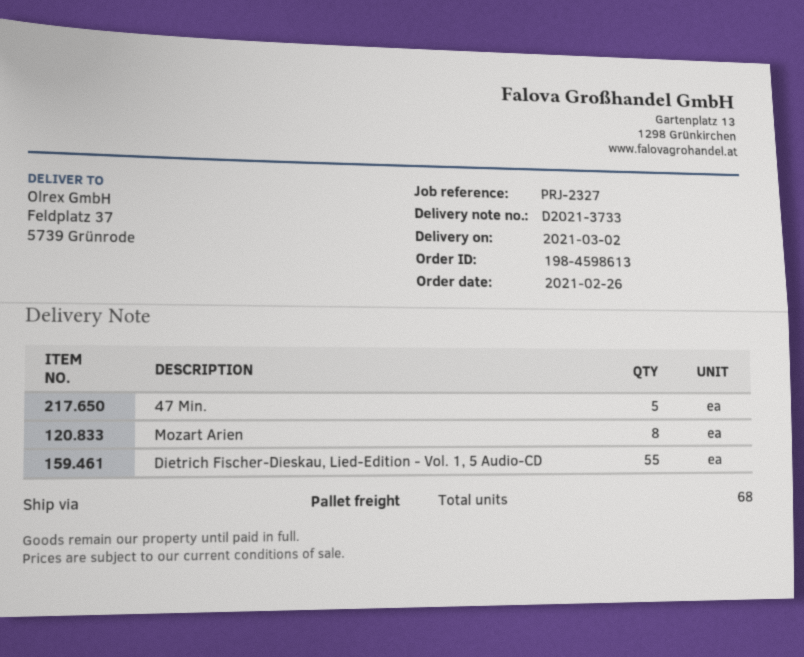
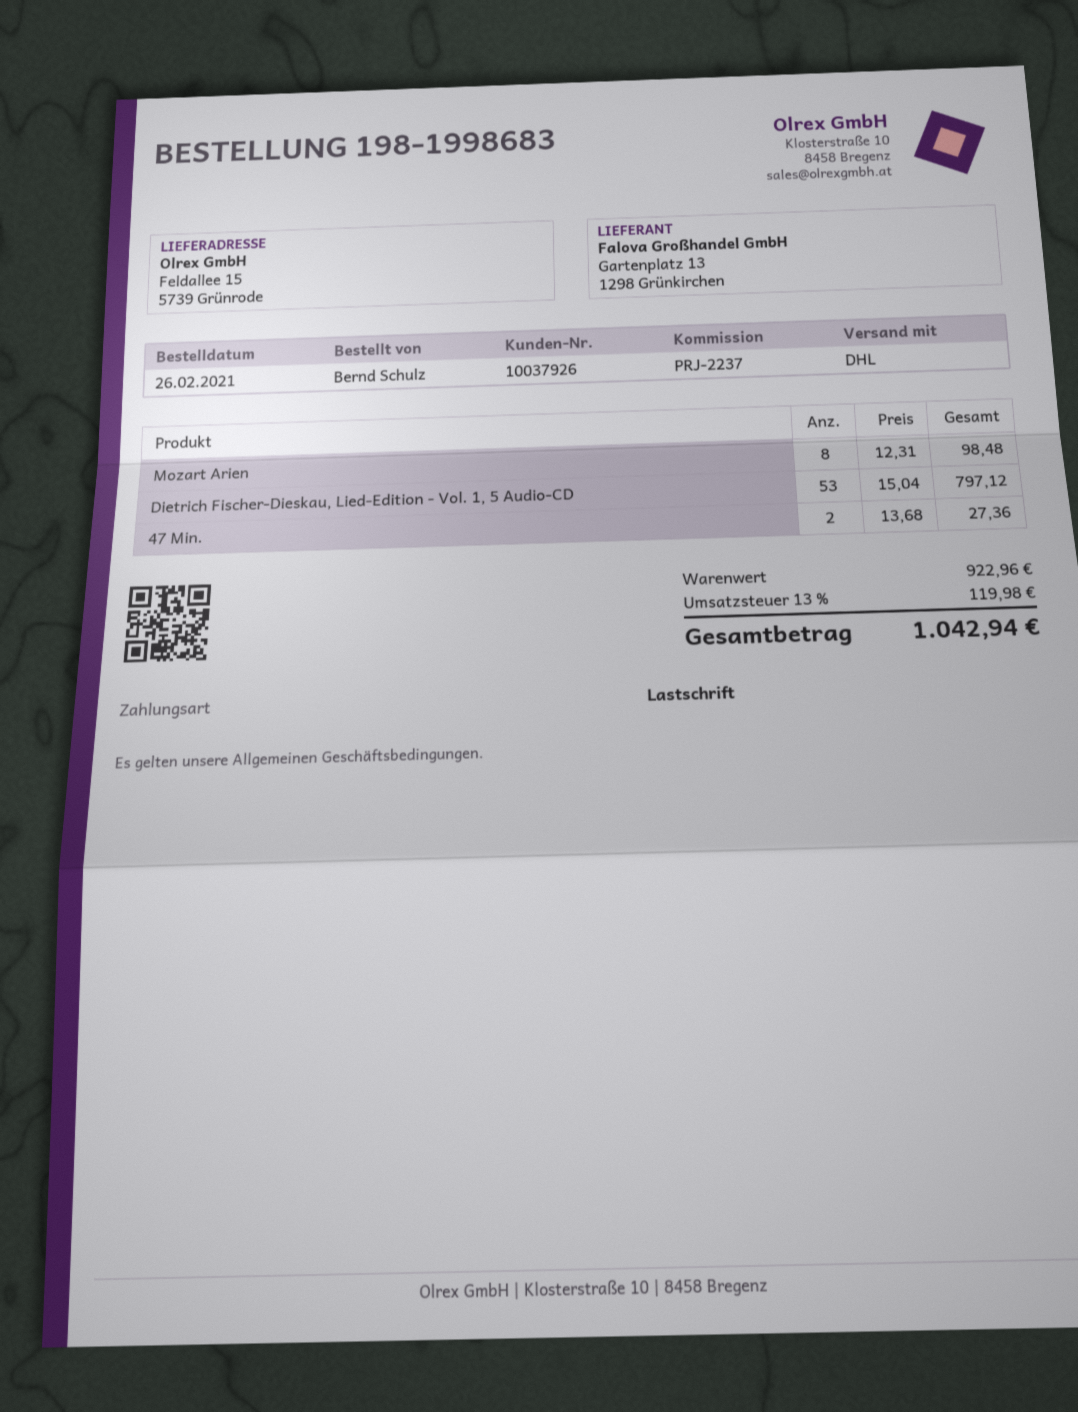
order number: 198-4598613 -> 198-1998683
reference: PRJ-2327 -> PRJ-2237
shipping method: pallet freight -> DHL
ship to: Feldplatz 37, 5739 Grünrode -> Feldallee 15, 5739 Grünrode
47 Min.: 5 -> 2
Dietrich Fischer-Dieskau, Lied-Edition - Vol. 1, 5 Audio-CD: 55 -> 53

